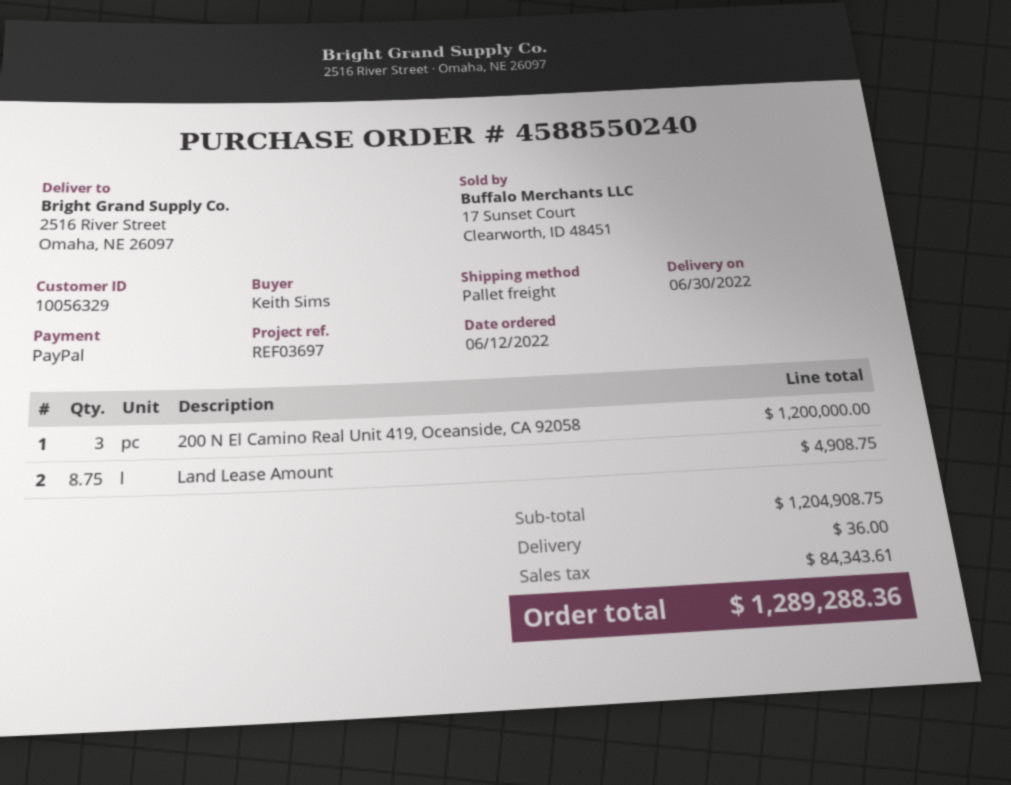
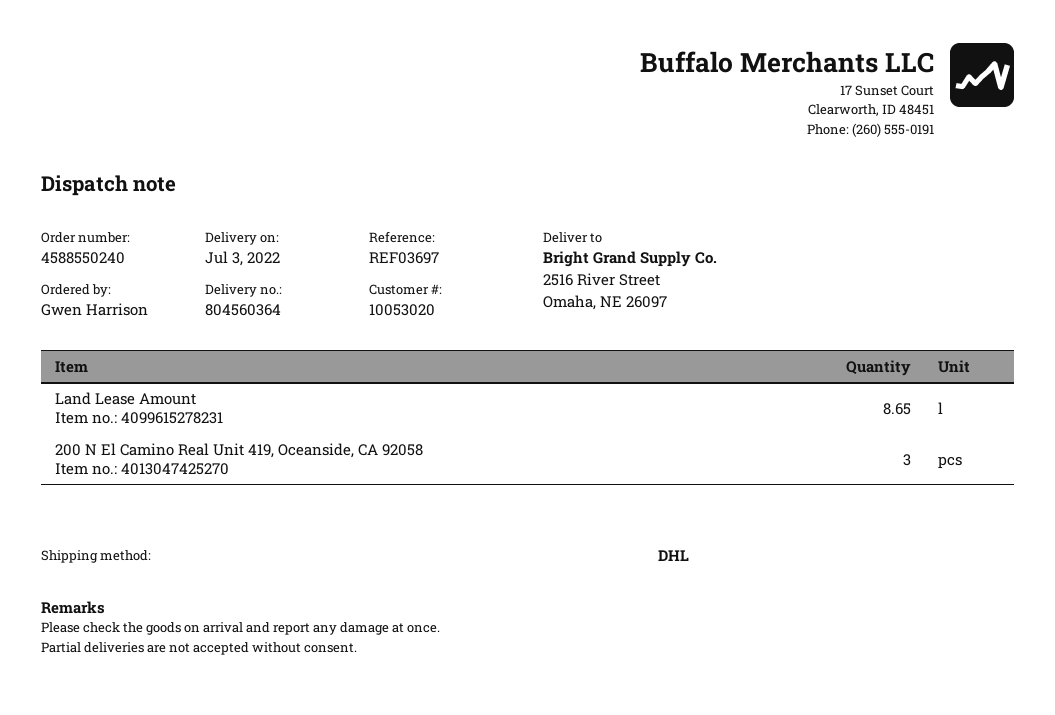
delivery date: 2022-06-30 -> 2022-07-03
customer number: 10056329 -> 10053020
ordered by: Keith Sims -> Gwen Harrison
shipping method: pallet freight -> DHL
Land Lease Amount: 8.75 -> 8.65

